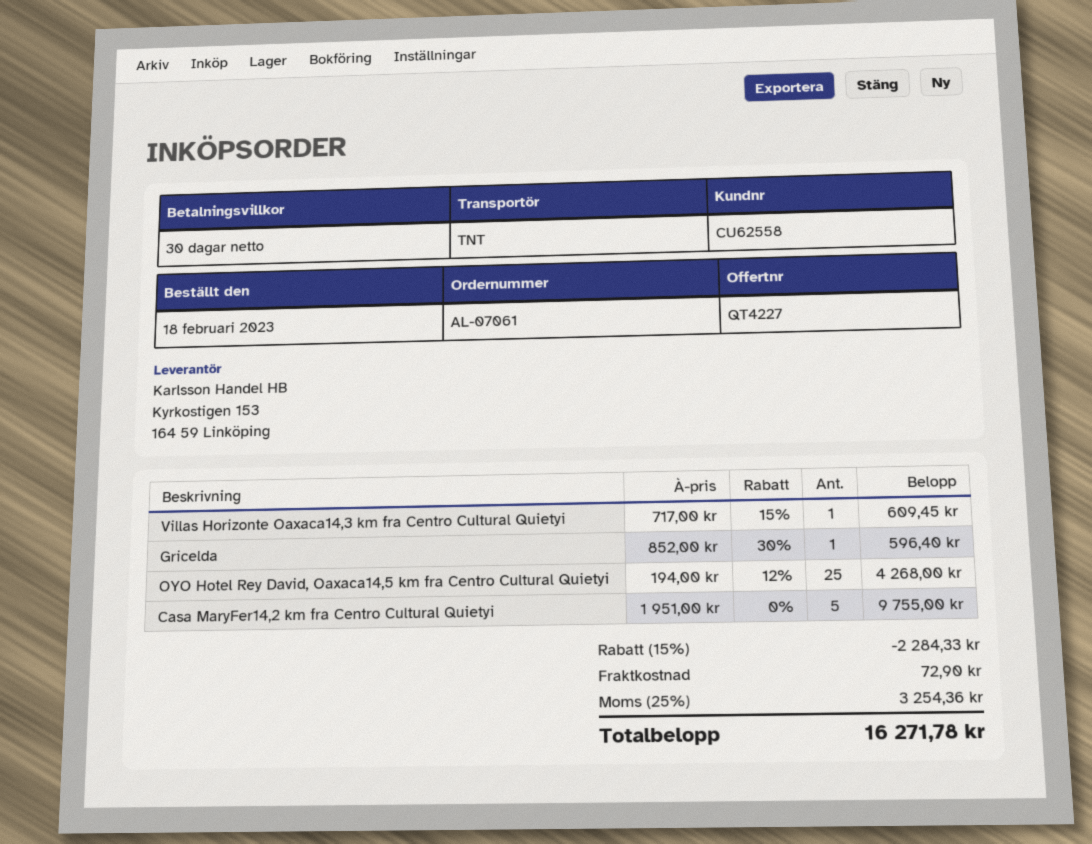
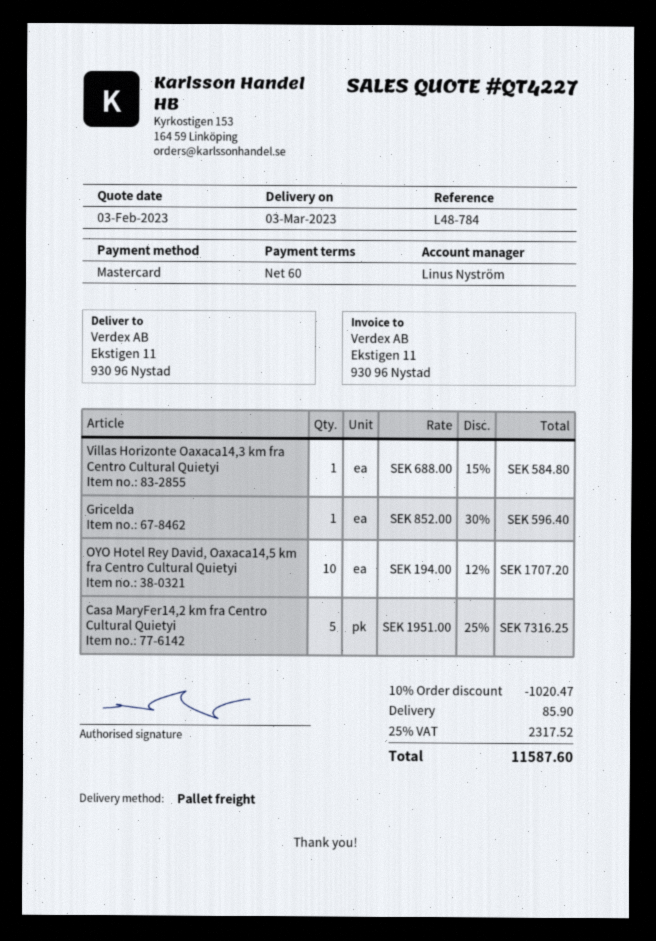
payment terms: 30 days -> 60 days
shipping method: TNT -> pallet freight
Villas Horizonte Oaxaca14,3 km fra Centro Cultural Quietyi: 1 x 717.00 - 15% = 609.45 -> 1 x 688.00 - 15% = 584.80
OYO Hotel Rey David, Oaxaca14,5 km fra Centro Cultural Quietyi: 25 x 194.00 - 12% = 4268.00 -> 10 x 194.00 - 12% = 1707.20
Casa MaryFer14,2 km fra Centro Cultural Quietyi: 5 x 1951.00 = 9755.00 -> 5 x 1951.00 - 25% = 7316.25
discount: 15% = 2284.33 -> 10% = 1020.47
shipping: 72.90 -> 85.90
tax: 25% = 3254.36 -> 25% = 2317.52
total: 16271.78 -> 11587.60

